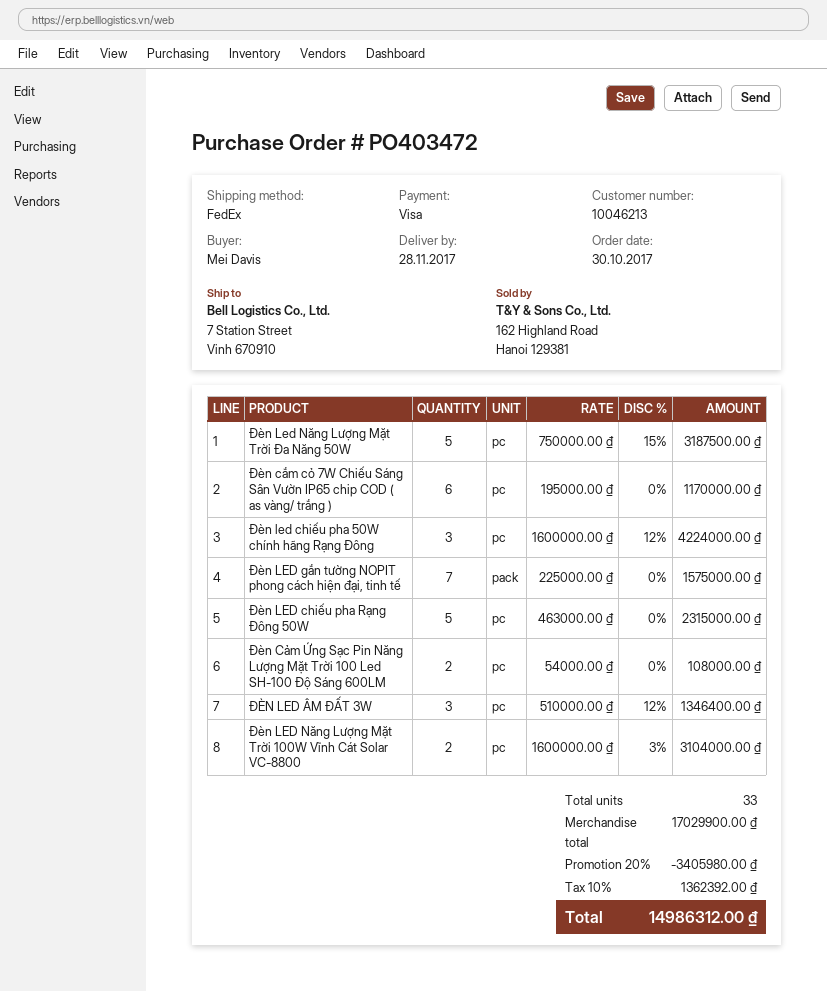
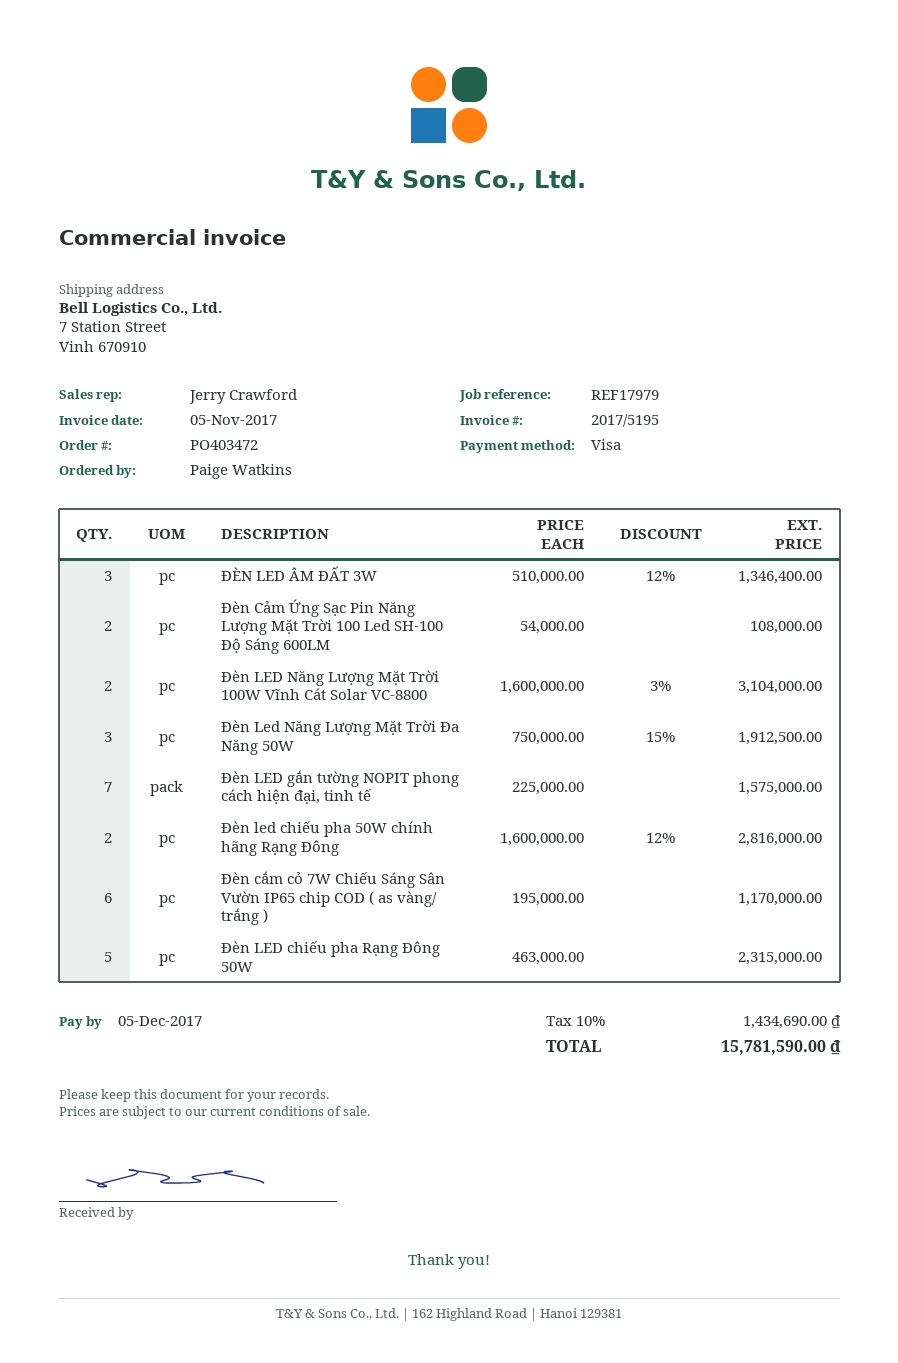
ordered by: Mei Davis -> Paige Watkins
Đèn Led Năng Lượng Mặt Trời Đa Năng 50W: 5 x 750000.00 - 15% = 3187500.00 -> 3 x 750000.00 - 15% = 1912500.00
Đèn led chiếu pha 50W chính hãng Rạng Đông: 3 x 1600000.00 - 12% = 4224000.00 -> 2 x 1600000.00 - 12% = 2816000.00
discount: 20% = 3405980.00 -> none
tax: 10% = 1362392.00 -> 10% = 1434690.00
total: 14986312.00 -> 15781590.00

